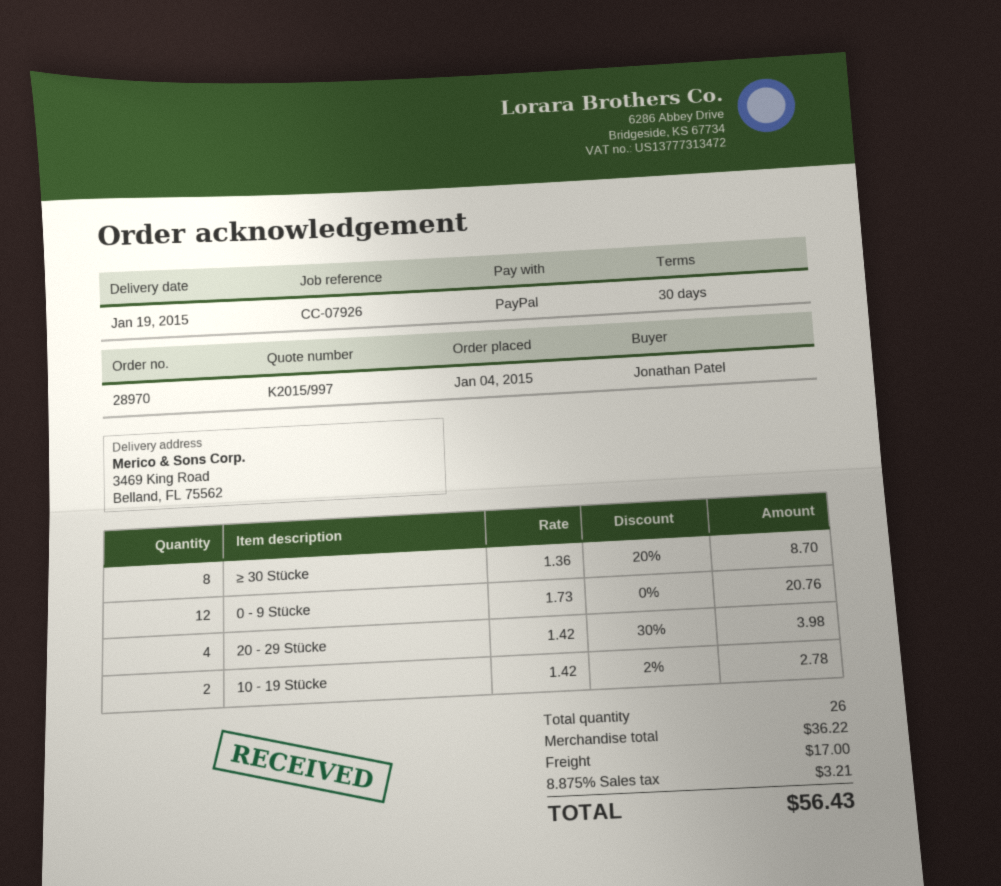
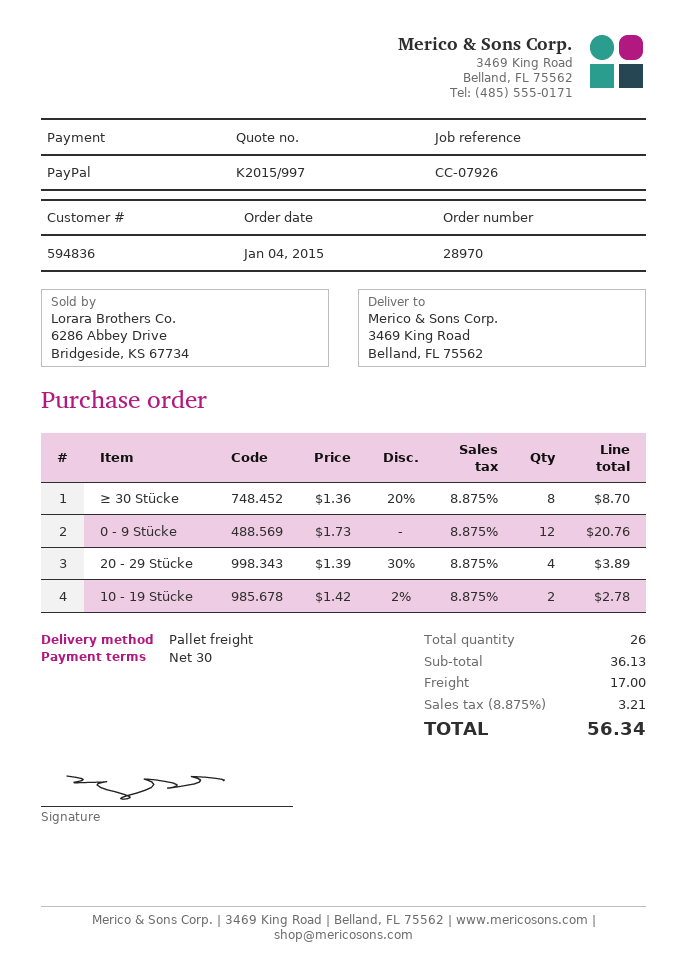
20 - 29 Stücke: 4 x 1.42 - 30% = 3.98 -> 4 x 1.39 - 30% = 3.89
subtotal: 36.22 -> 36.13
total: 56.43 -> 56.34

